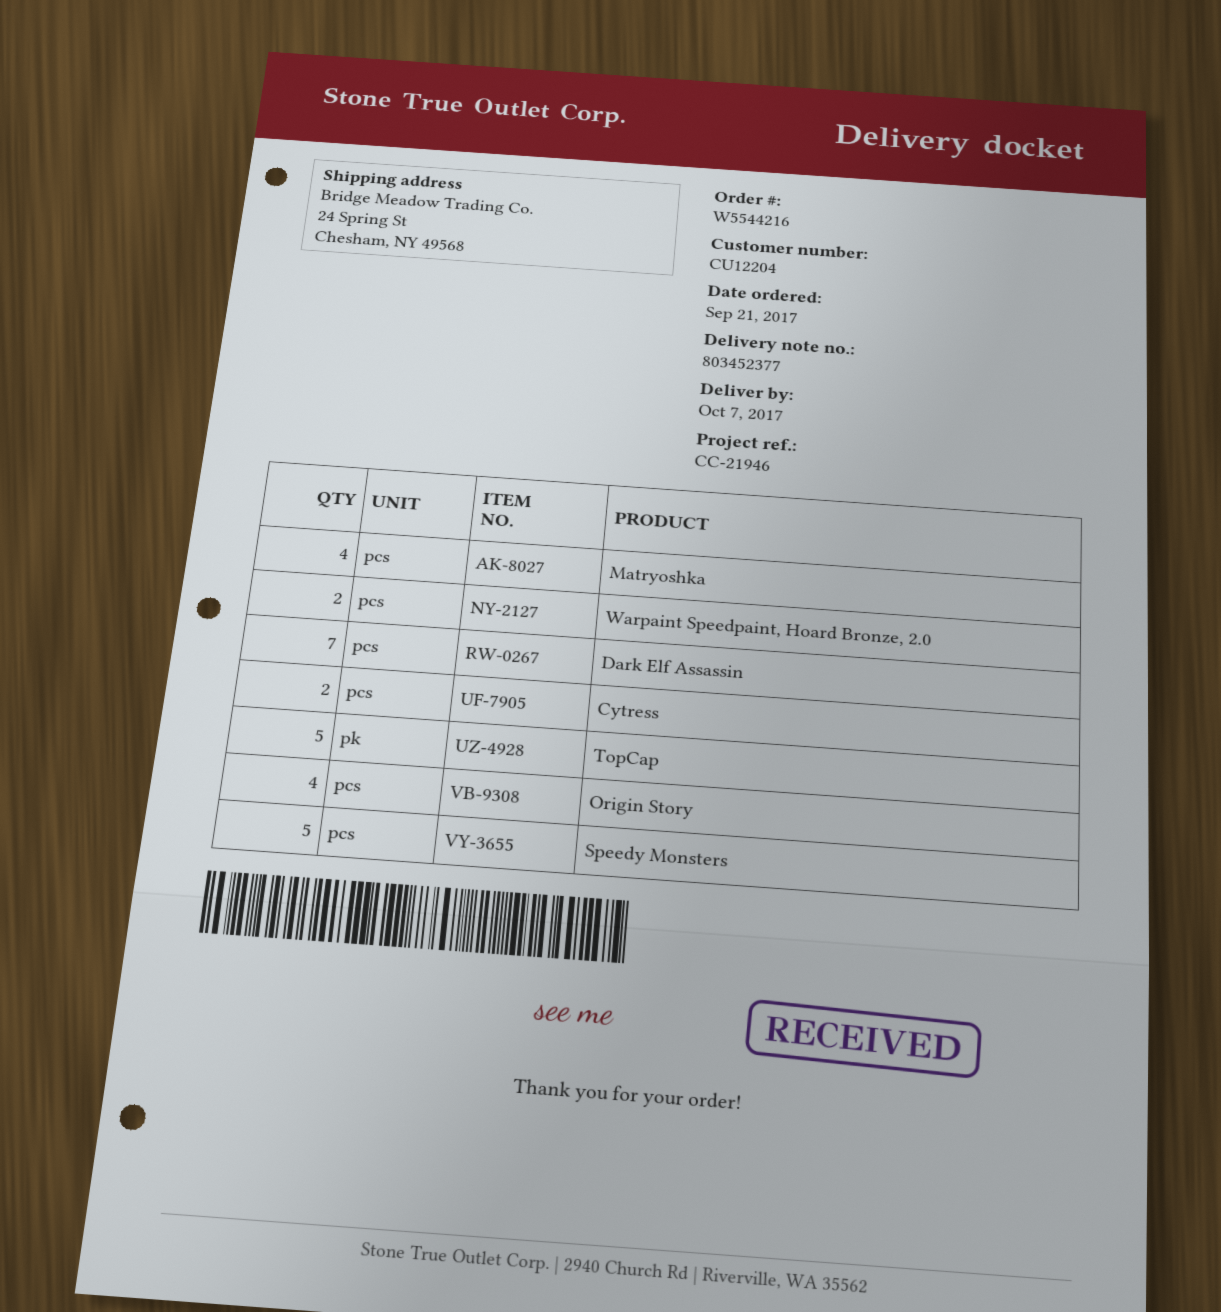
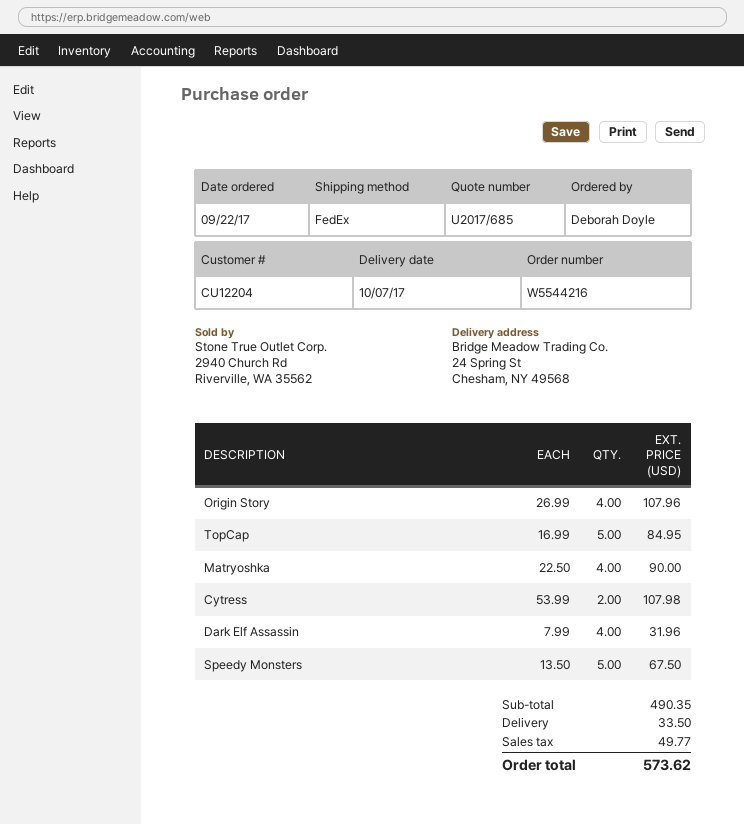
order date: 2017-09-21 -> 2017-09-22
Warpaint Speedpaint, Hoard Bronze, 2.0: 2 -> none
Dark Elf Assassin: 7 -> 4

